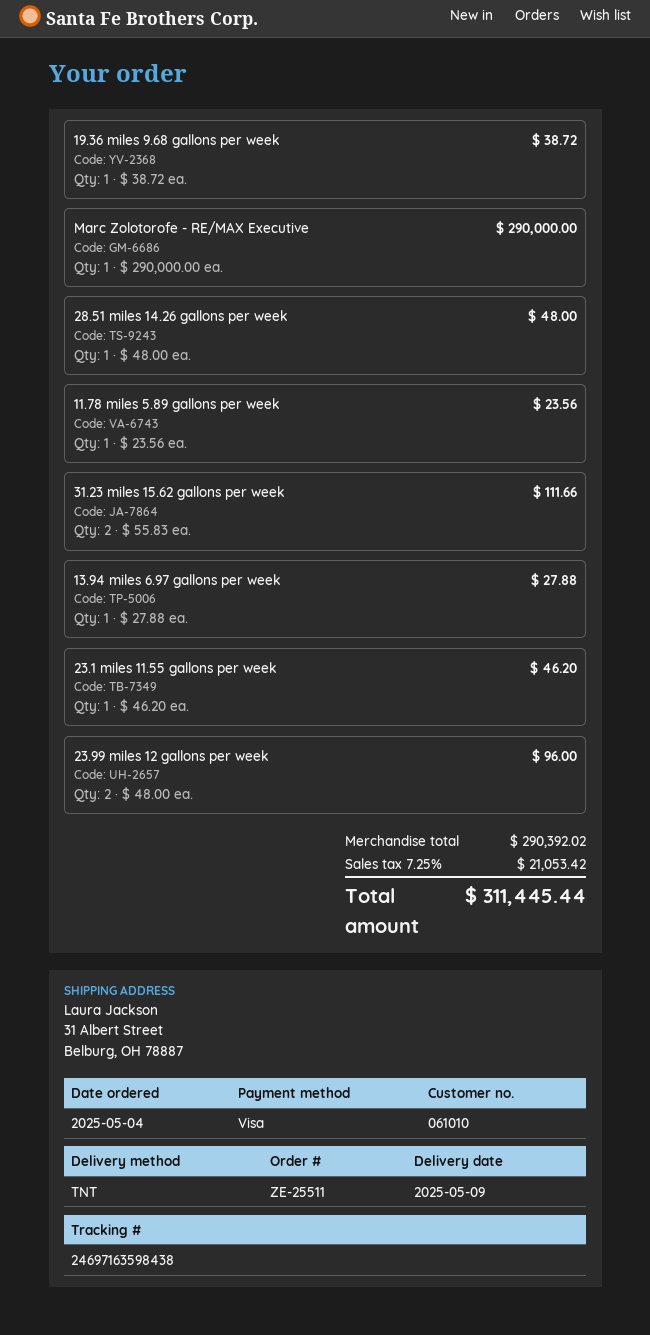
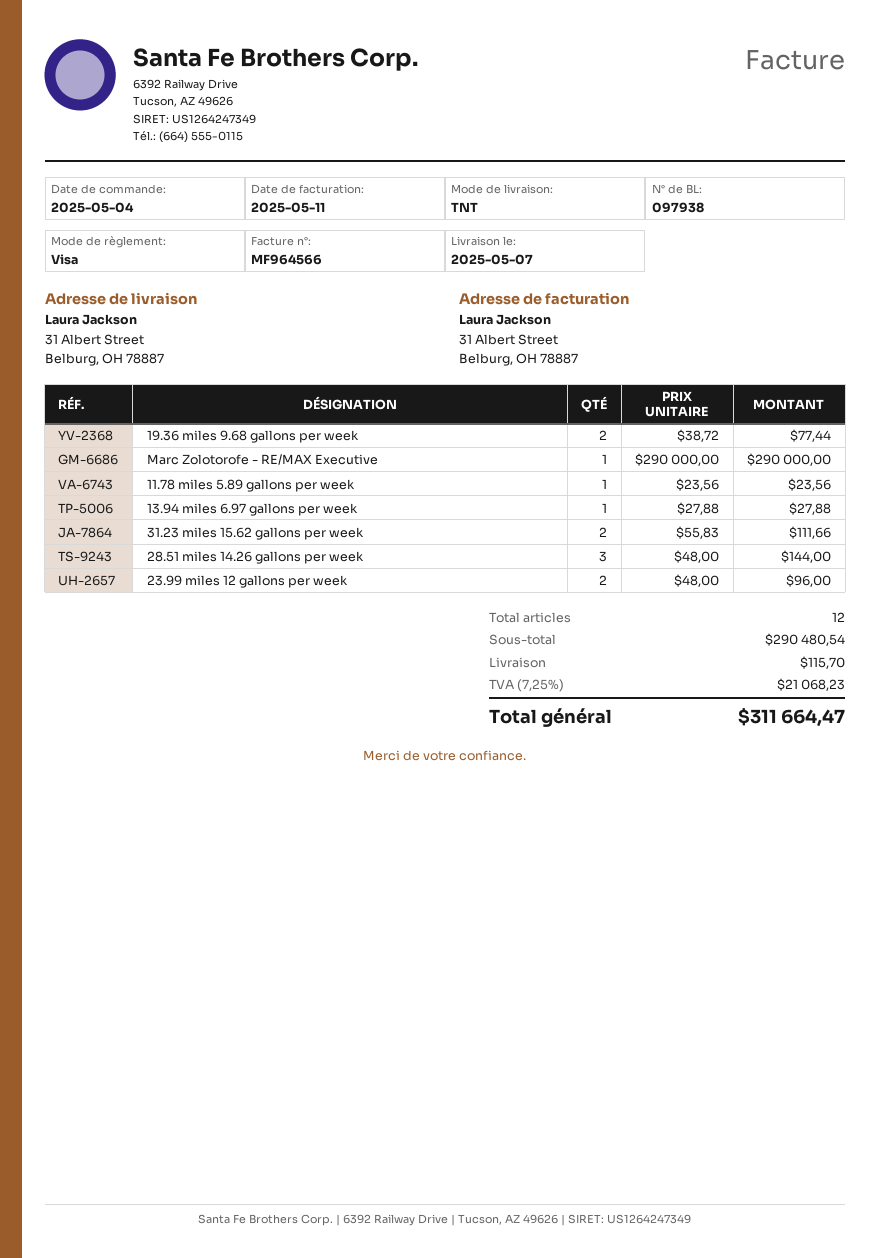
delivery date: 2025-05-09 -> 2025-05-07
19.36 miles 9.68 gallons per week: 1 x 38.72 = 38.72 -> 2 x 38.72 = 77.44
28.51 miles 14.26 gallons per week: 1 x 48.00 = 48.00 -> 3 x 48.00 = 144.00
23.1 miles 11.55 gallons per week: 1 x 46.20 = 46.20 -> none
subtotal: 290392.02 -> 290480.54
shipping: none -> 115.70
tax: 7.25% = 21053.42 -> 7.25% = 21068.23
total: 311445.44 -> 311664.47

